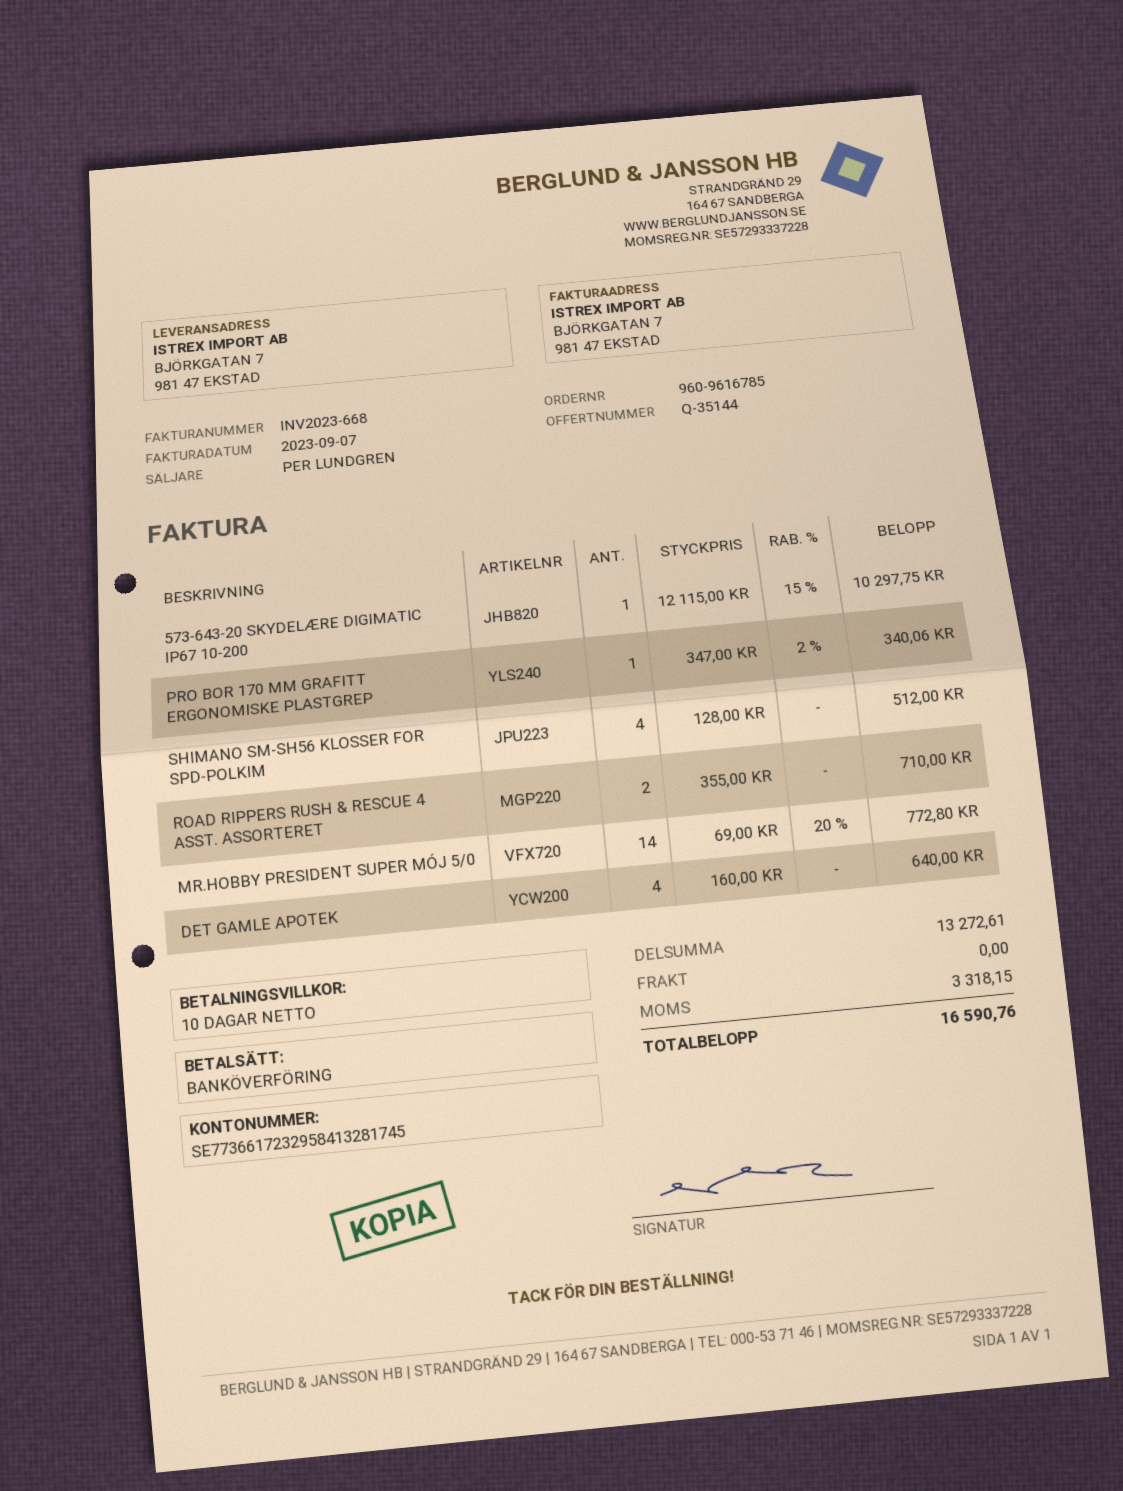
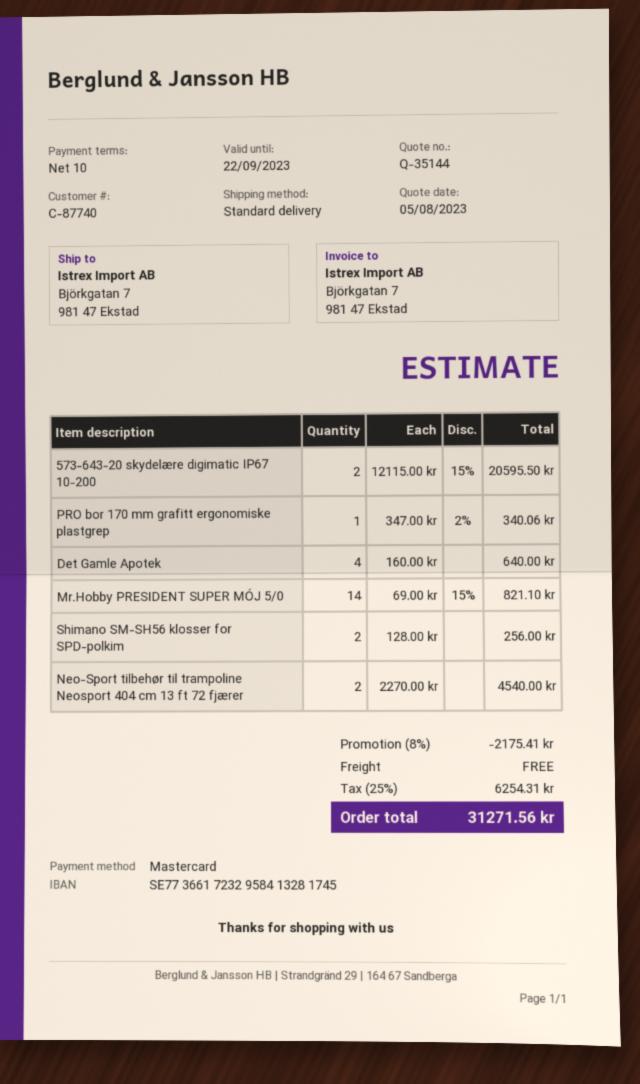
payment method: bank transfer -> Mastercard
573-643-20 SKYDELÆRE DIGIMATIC IP67 10-200: 1 x 12115.00 - 15% = 10297.75 -> 2 x 12115.00 - 15% = 20595.50
SHIMANO SM-SH56 KLOSSER FOR SPD-POLKIM: 4 x 128.00 = 512.00 -> 2 x 128.00 = 256.00
ROAD RIPPERS RUSH & RESCUE 4 ASST. ASSORTERET: 2 x 355.00 = 710.00 -> none
MR.HOBBY PRESIDENT SUPER MÓJ 5/0: 14 x 69.00 - 20% = 772.80 -> 14 x 69.00 - 15% = 821.10
Neo-Sport tilbehør til trampoline Neosport 404 cm 13 ft 72 fjærer: none -> 2 x 2270.00 = 4540.00
discount: none -> 8% = 2175.41
tax: 3318.15 -> 6254.31
total: 16590.76 -> 31271.56

